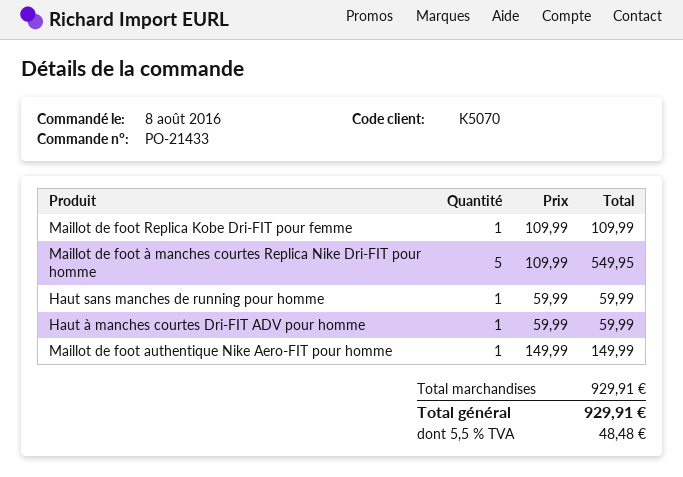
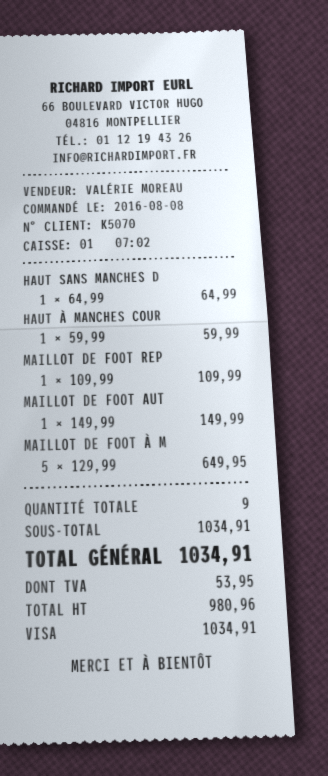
Maillot de foot à manches courtes Replica Nike Dri-FIT pour homme: 5 x 109.99 = 549.95 -> 5 x 129.99 = 649.95
Haut sans manches de running pour homme: 1 x 59.99 = 59.99 -> 1 x 64.99 = 64.99
subtotal: 929.91 -> 1034.91
tax: 48.48 -> 53.95
total: 929.91 -> 1034.91

